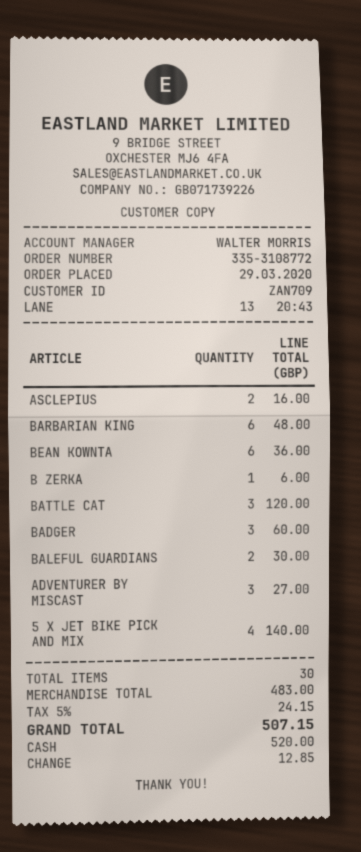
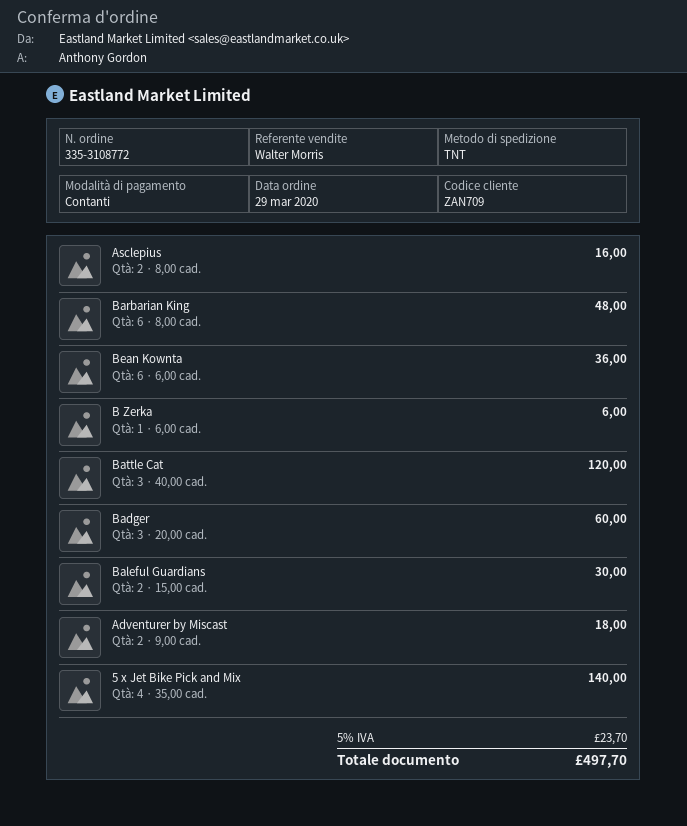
ADVENTURER BY MISCAST: 3 for 27.00 -> 2 for 18.00
tax: 5% = 24.15 -> 5% = 23.70
total: 507.15 -> 497.70

